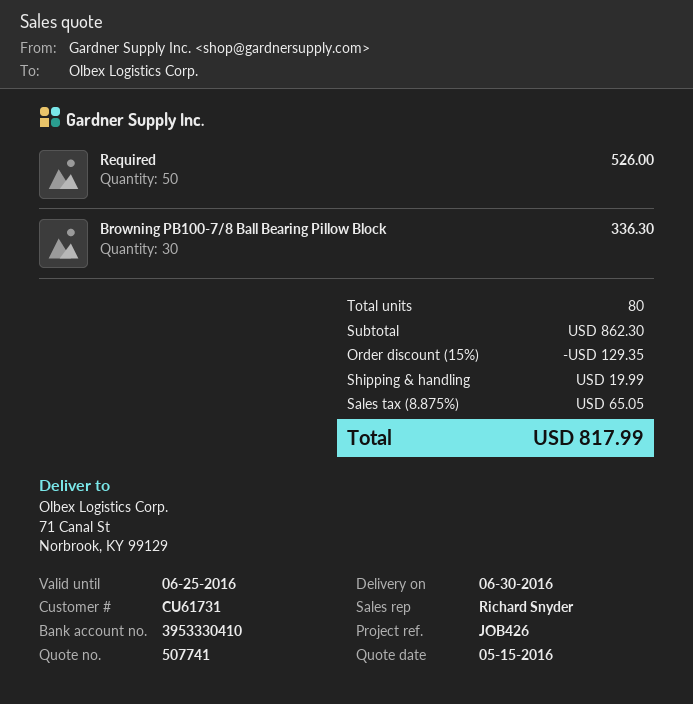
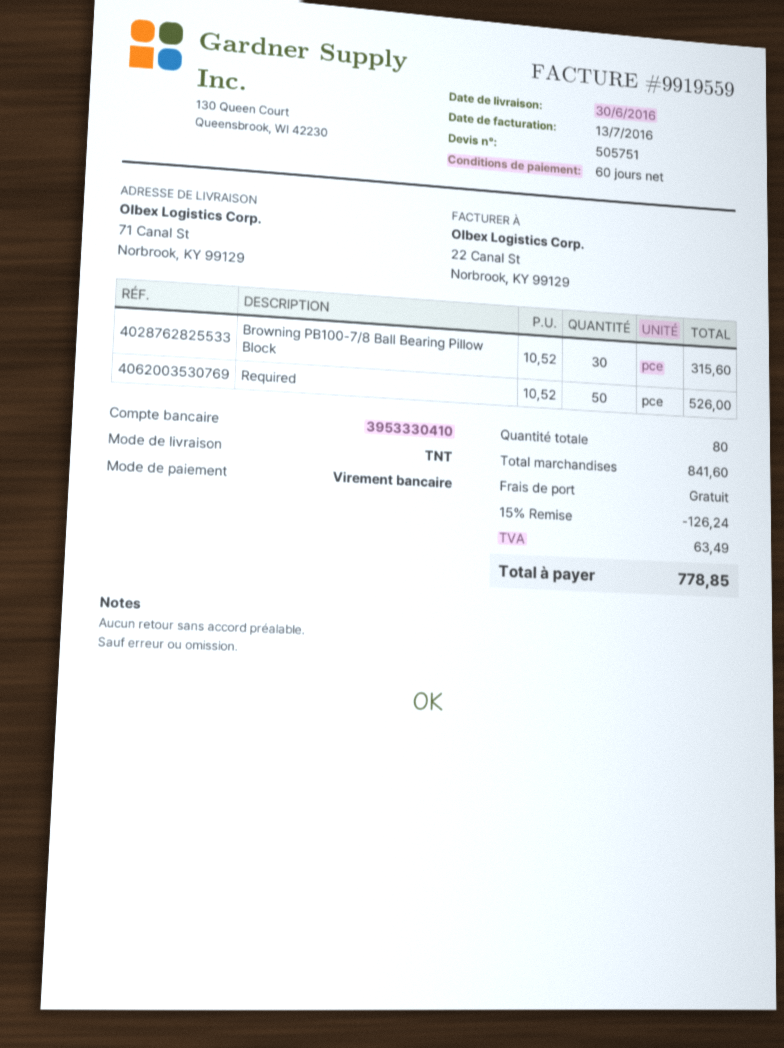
quote number: 507741 -> 505751
Browning PB100-7/8 Ball Bearing Pillow Block: 30 for 336.30 -> 30 for 315.60
subtotal: 862.30 -> 841.60
discount: 15% = 129.35 -> 15% = 126.24
shipping: 19.99 -> 0.00
tax: 65.05 -> 63.49
total: 817.99 -> 778.85

